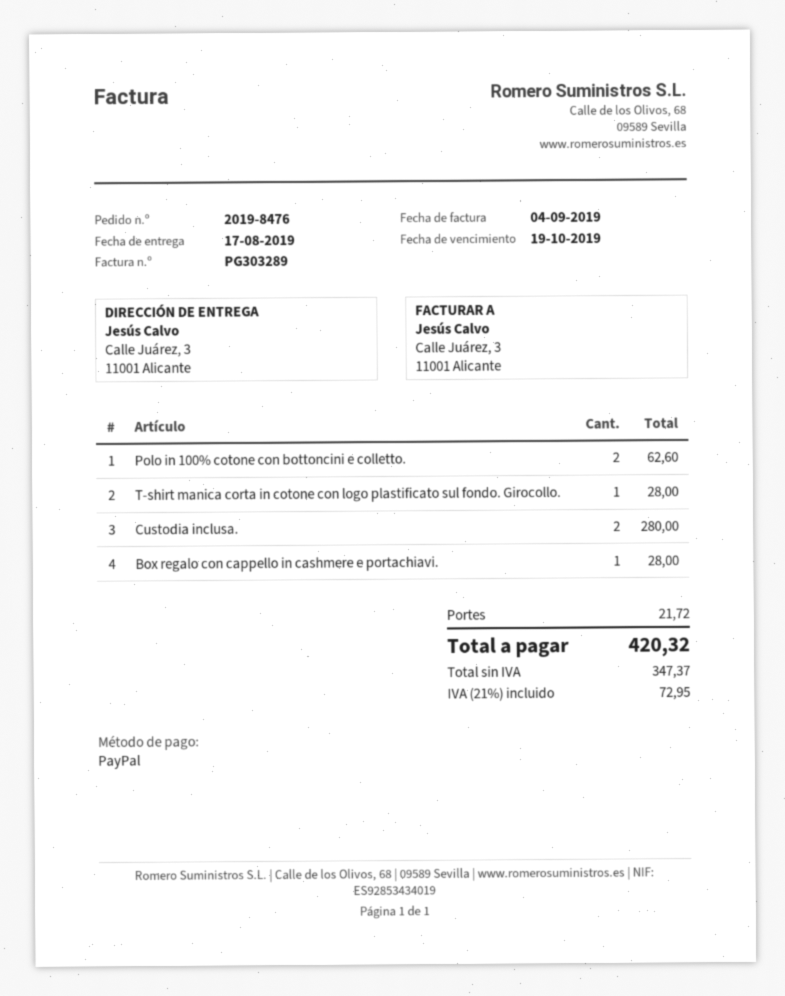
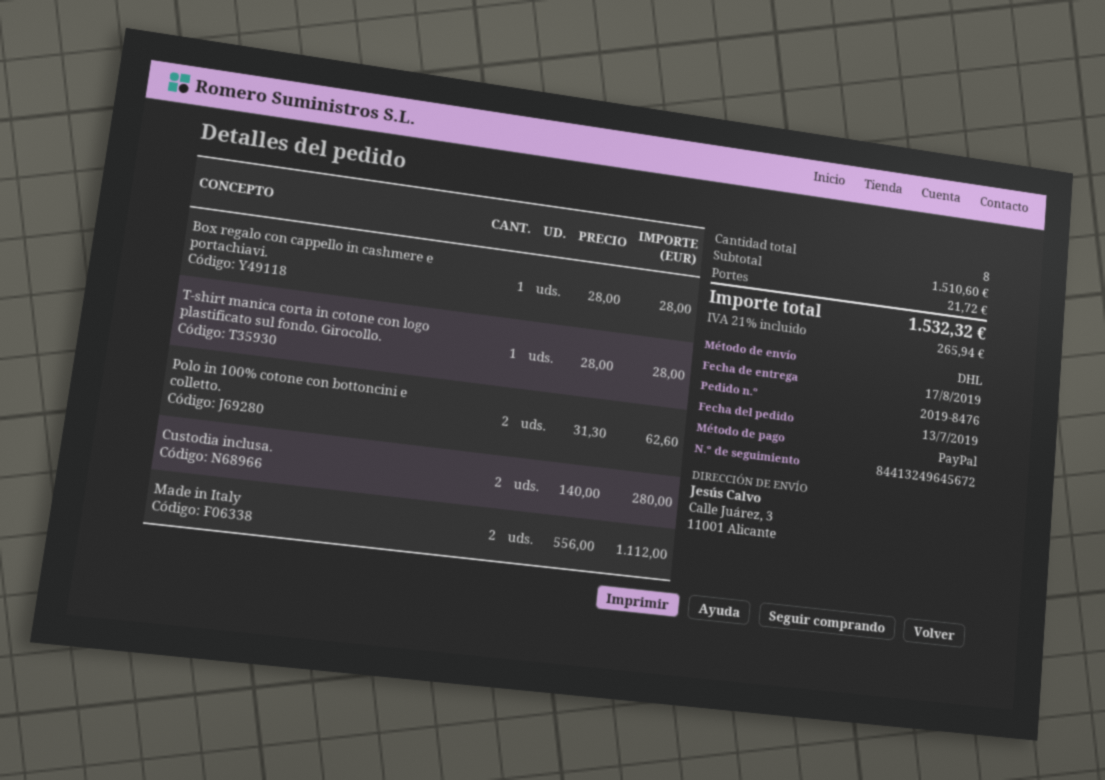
Made in Italy: none -> 2 for 1112.00
tax: 21% = 72.95 -> 21% = 265.94
total: 420.32 -> 1532.32

